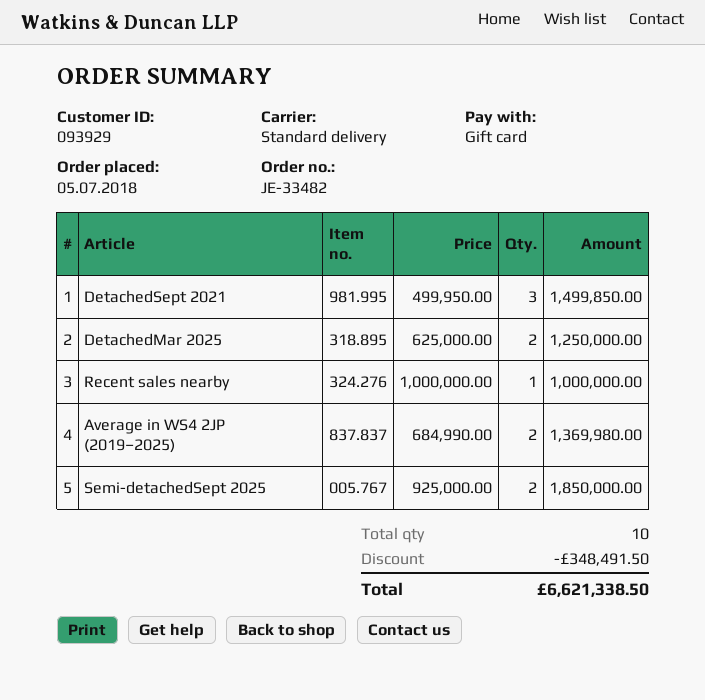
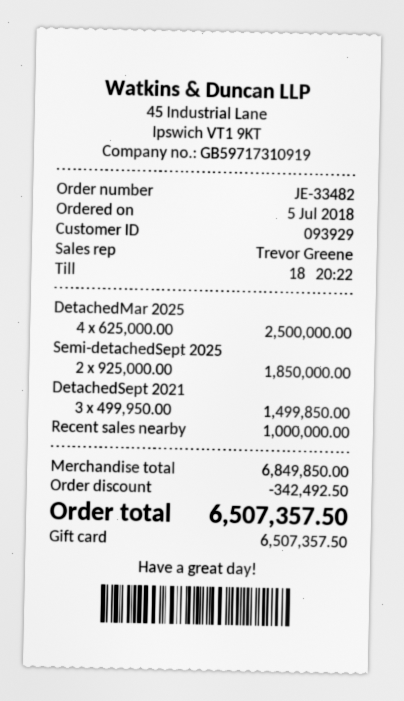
DetachedMar 2025: 2 x 625000.00 = 1250000.00 -> 4 x 625000.00 = 2500000.00
Average in WS4 2JP (2019–2025): 2 x 684990.00 = 1369980.00 -> none
discount: 348491.50 -> 342492.50
total: 6621338.50 -> 6507357.50

